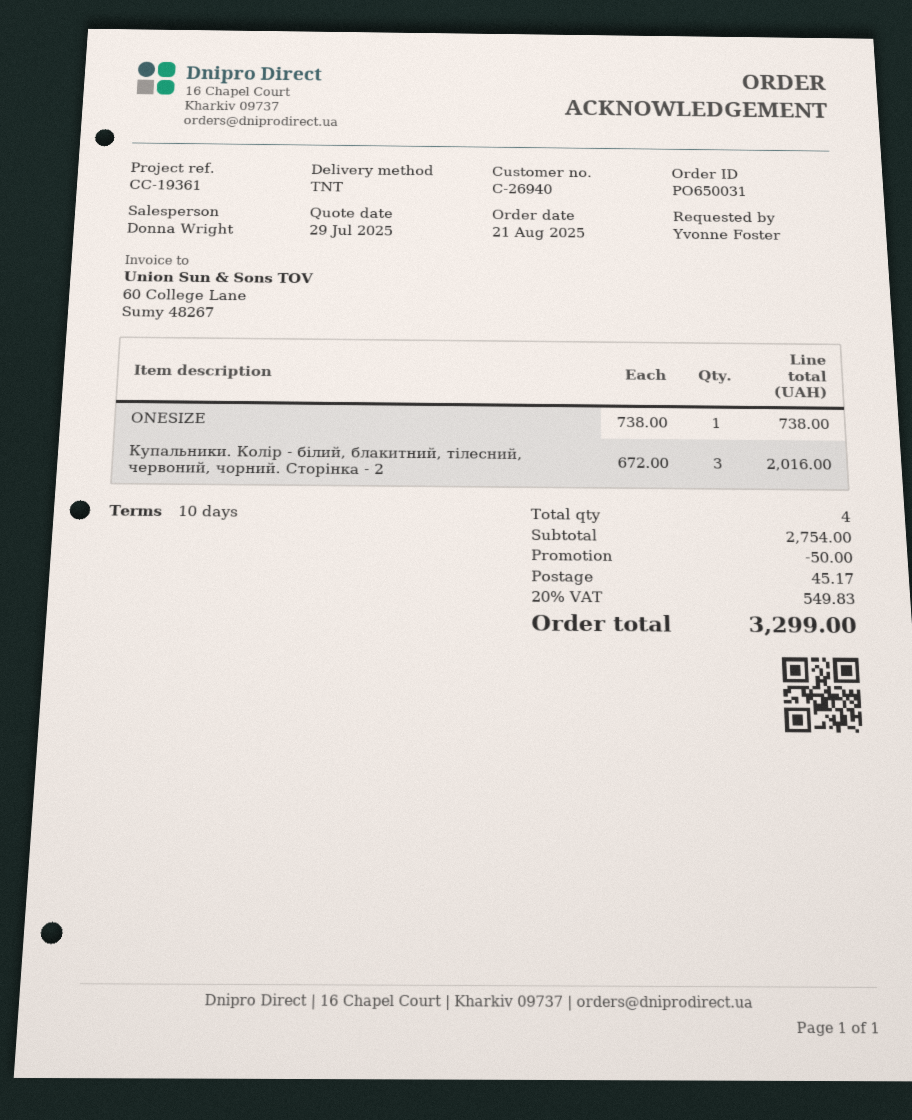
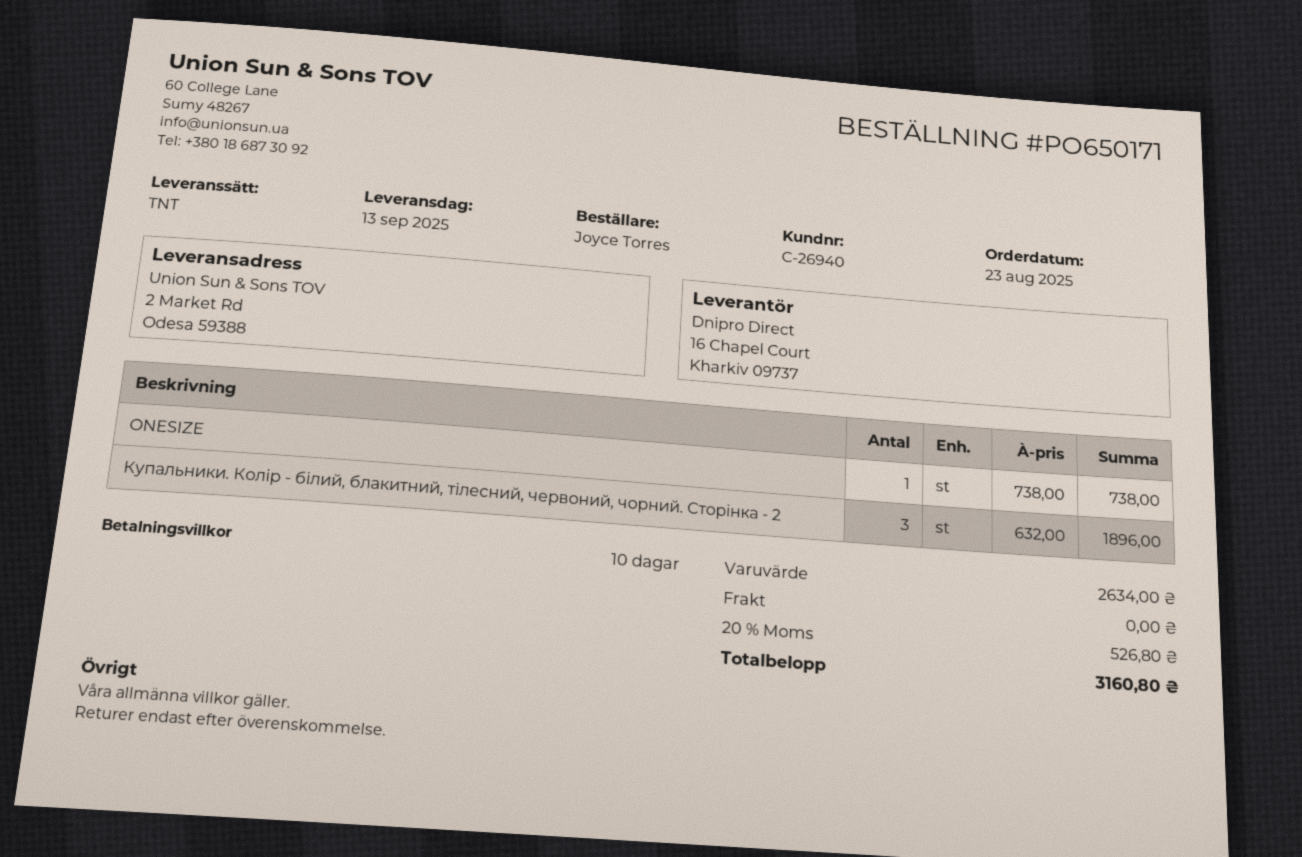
order number: PO650031 -> PO650171
order date: 2025-08-21 -> 2025-08-23
ordered by: Yvonne Foster -> Joyce Torres
Купальники. Колір - білий, блакитний, тілесний, червоний, чорний. Сторінка - 2: 3 x 672.00 = 2016.00 -> 3 x 632.00 = 1896.00
subtotal: 2754.00 -> 2634.00
discount: 50.00 -> none
shipping: 45.17 -> 0.00
tax: 20% = 549.83 -> 20% = 526.80
total: 3299.00 -> 3160.80

